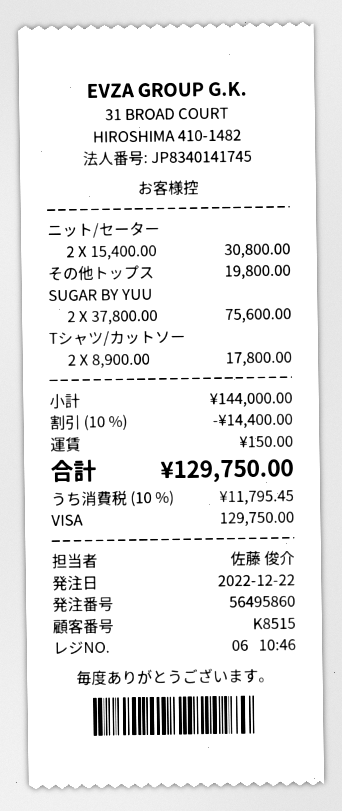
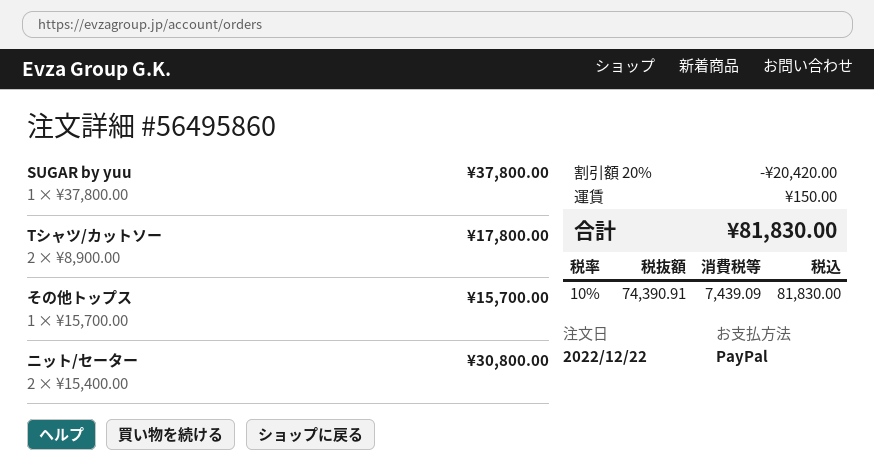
payment method: Visa -> PayPal
その他トップス: 1 x 19800.00 = 19800.00 -> 1 x 15700.00 = 15700.00
SUGAR BY YUU: 2 x 37800.00 = 75600.00 -> 1 x 37800.00 = 37800.00
discount: 10% = 14400.00 -> 20% = 20420.00
tax: 10% = 11795.45 -> 10% = 7439.09
total: 129750.00 -> 81830.00

